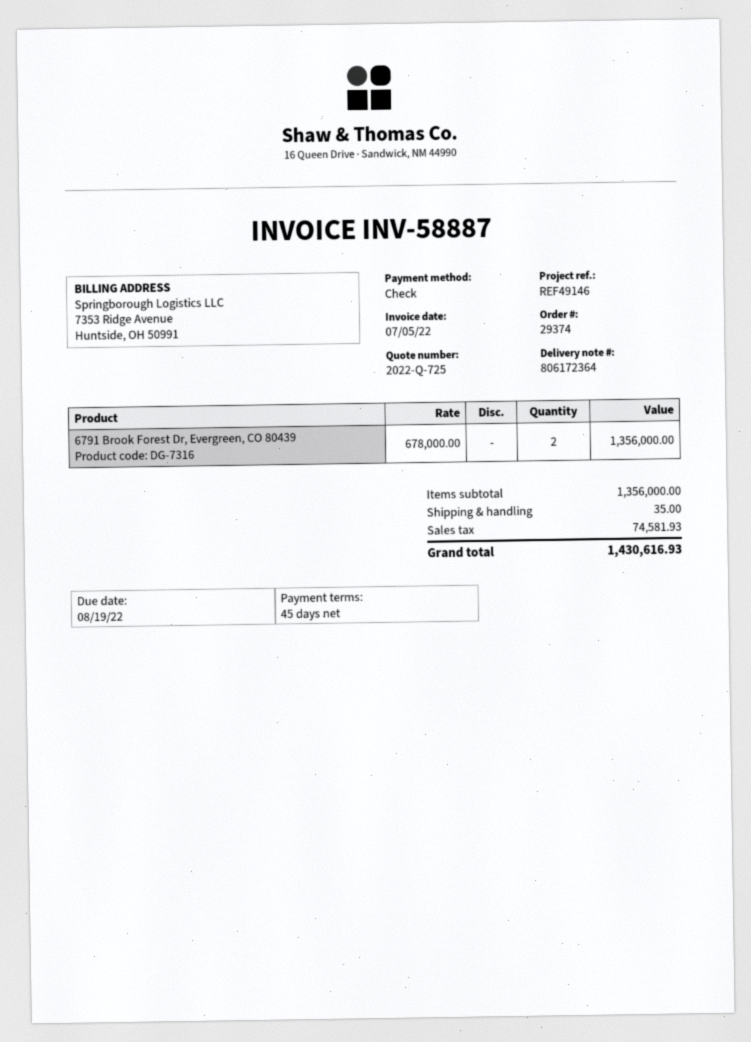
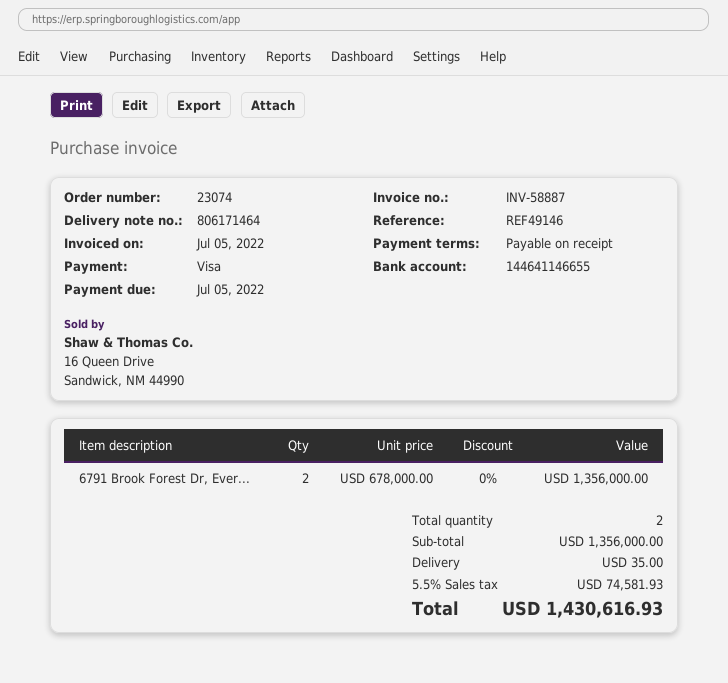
order number: 29374 -> 23074
delivery note number: 806172364 -> 806171464
payment terms: 45 days -> on receipt
due date: 2022-08-19 -> 2022-07-05
payment method: cheque -> Visa

